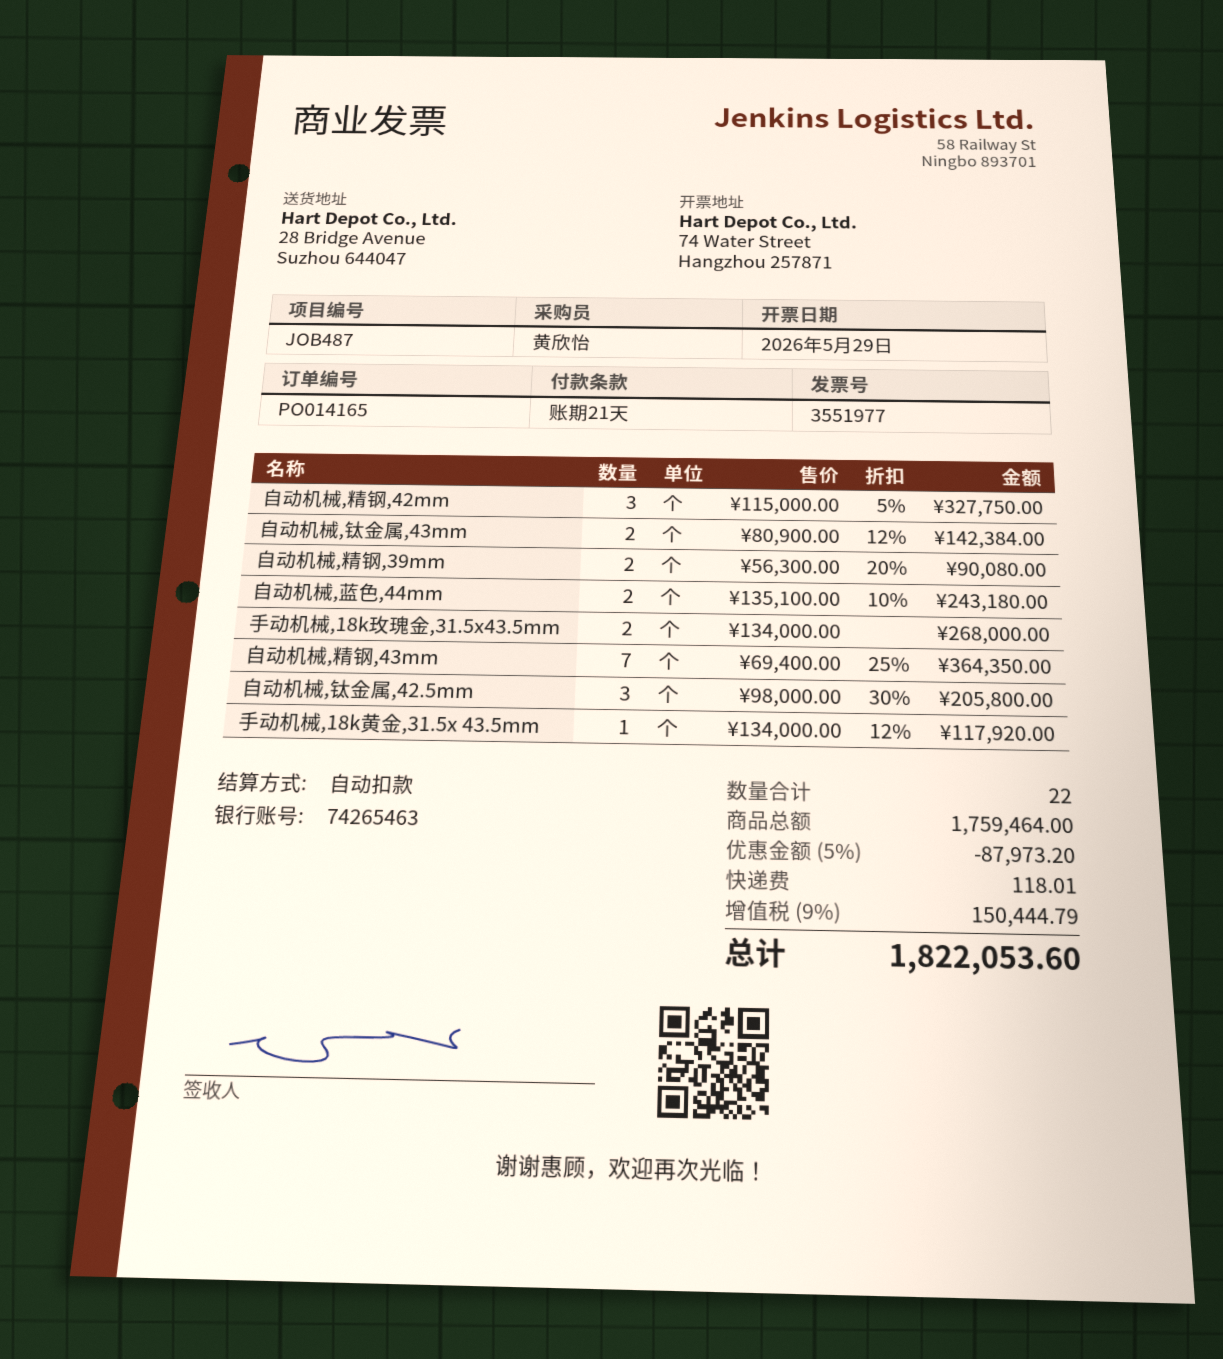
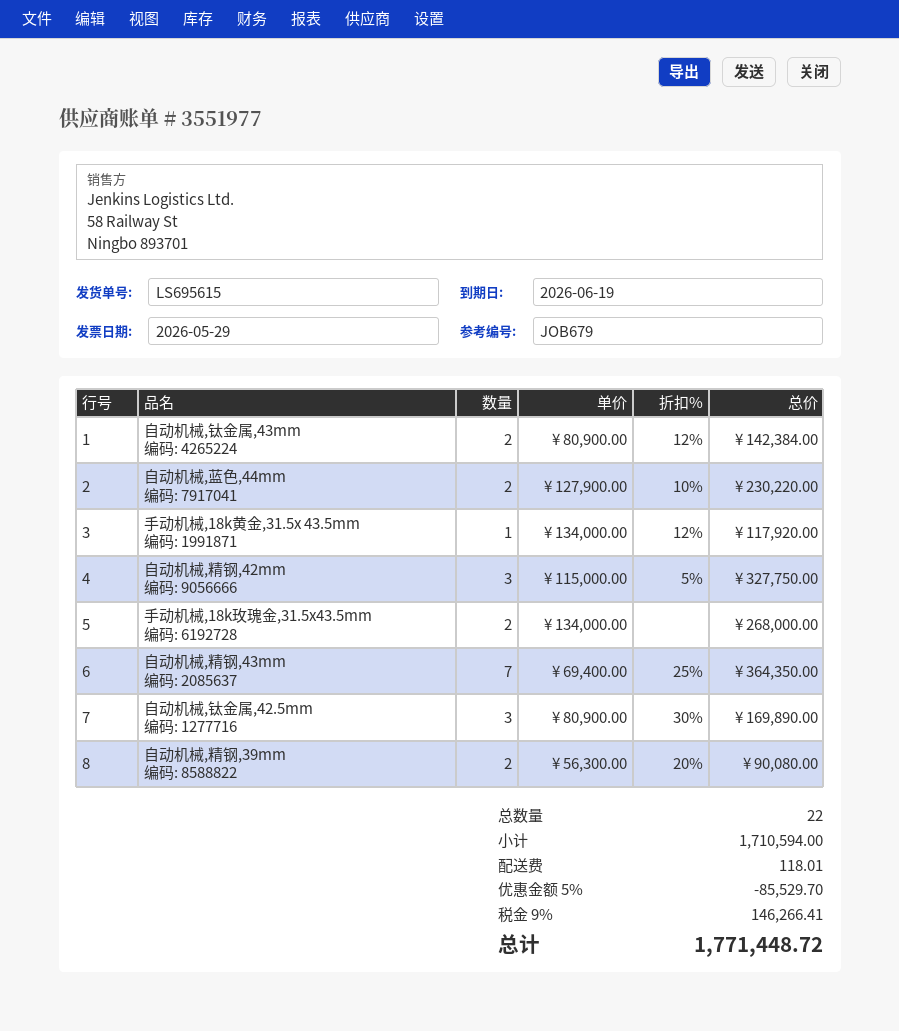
reference: JOB487 -> JOB679
自动机械,蓝色,44mm: 2 x 135100.00 - 10% = 243180.00 -> 2 x 127900.00 - 10% = 230220.00
自动机械,钛金属,42.5mm: 3 x 98000.00 - 30% = 205800.00 -> 3 x 80900.00 - 30% = 169890.00
subtotal: 1759464.00 -> 1710594.00
discount: 5% = 87973.20 -> 5% = 85529.70
tax: 9% = 150444.79 -> 9% = 146266.41
total: 1822053.60 -> 1771448.72

